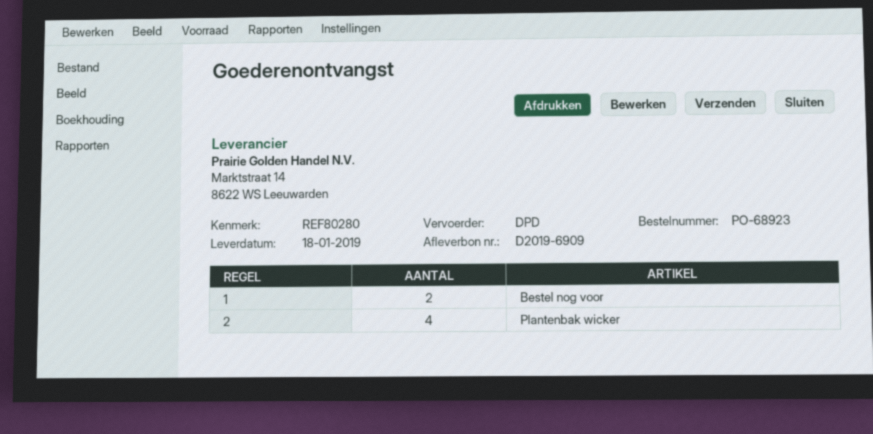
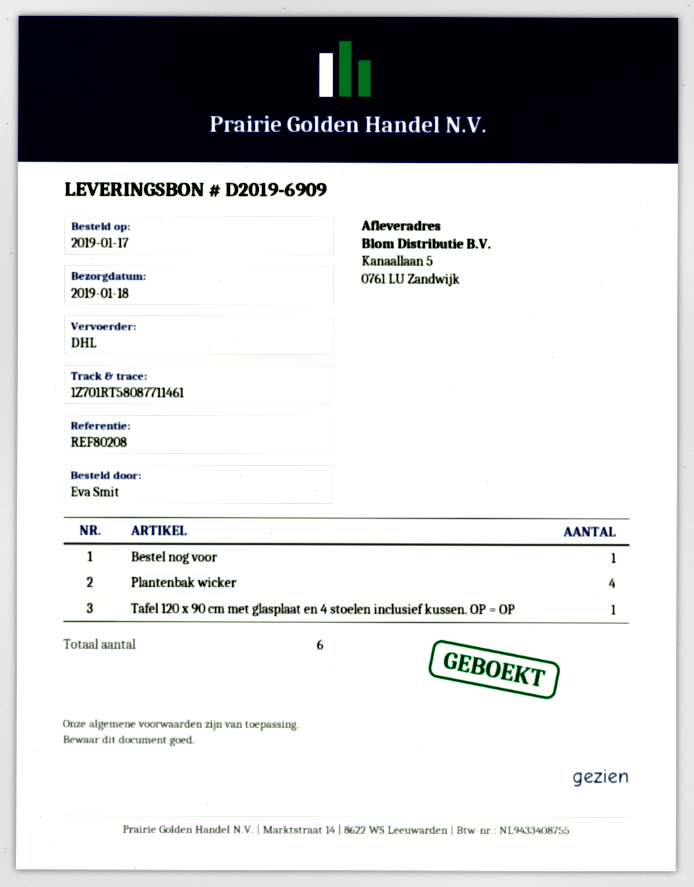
reference: REF80280 -> REF80208
shipping method: DPD -> DHL
Bestel nog voor: 2 -> 1
Tafel 120 x 90 cm met glasplaat en 4 stoelen inclusief kussen. OP = OP: none -> 1

